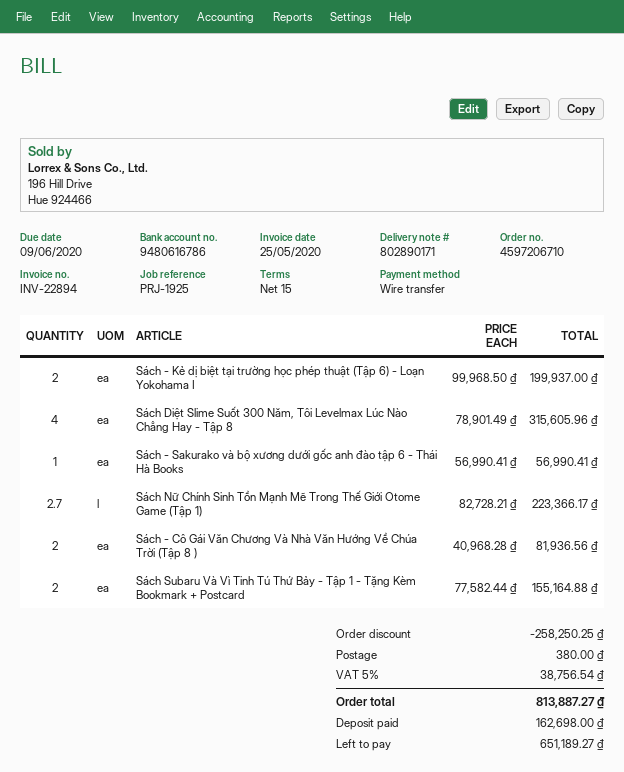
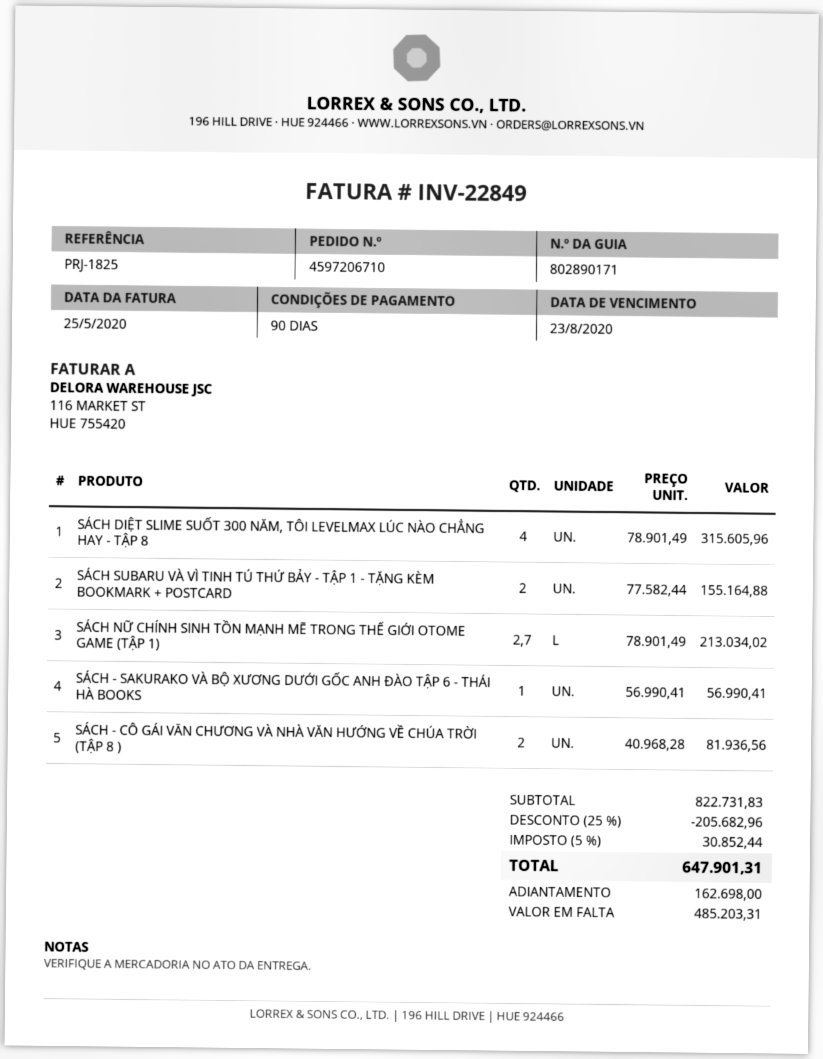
invoice number: INV-22894 -> INV-22849
payment terms: 15 days -> 90 days
due date: 2020-06-09 -> 2020-08-23
reference: PRJ-1925 -> PRJ-1825
Sách - Kẻ dị biệt tại trường học phép thuật (Tập 6) - Loạn Yokohama I: 2 x 99968.50 = 199937.00 -> none
Sách Nữ Chính Sinh Tồn Mạnh Mẽ Trong Thế Giới Otome Game (Tập 1): 2.7 x 82728.21 = 223366.17 -> 2.7 x 78901.49 = 213034.02
discount: 258250.25 -> 205682.96
shipping: 380.00 -> none
tax: 5% = 38756.54 -> 5% = 30852.44
total: 813887.27 -> 647901.31
balance: 651189.27 -> 485203.31

